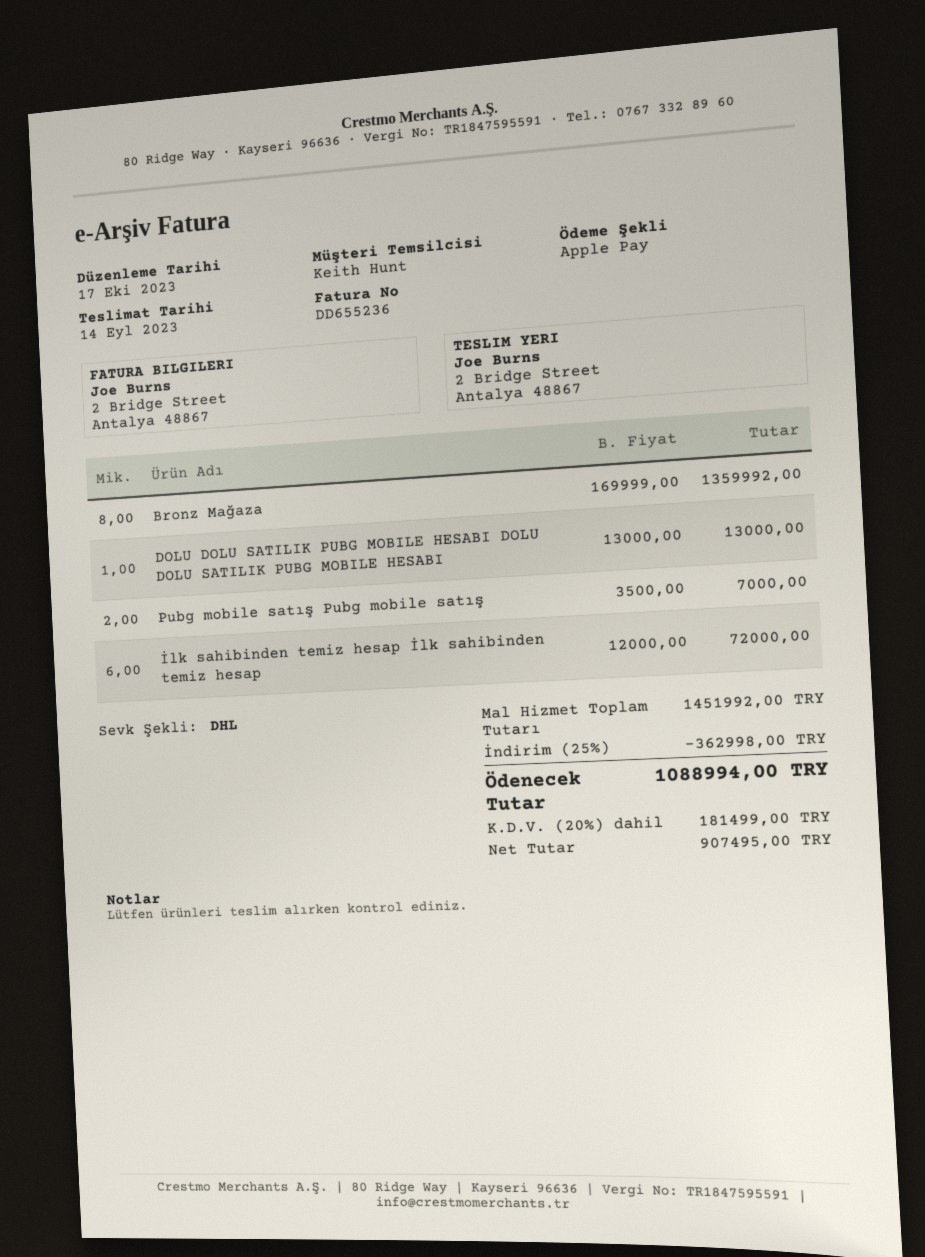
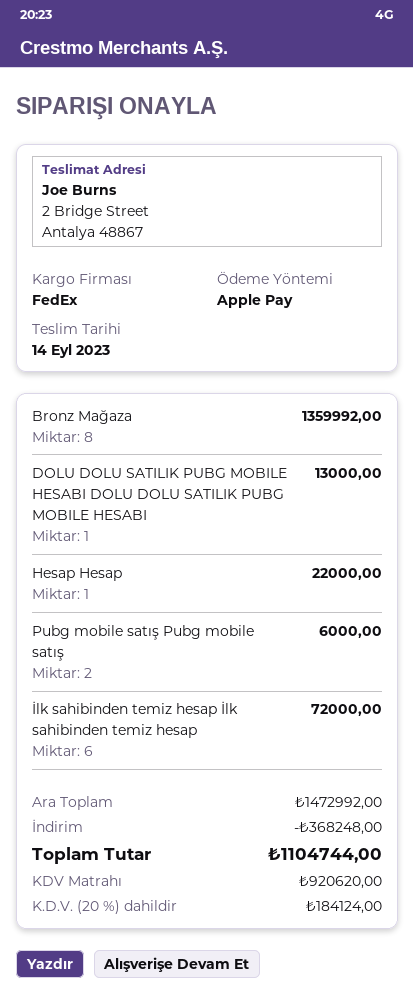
shipping method: DHL -> FedEx
Pubg mobile satış Pubg mobile satış: 2 for 7000.00 -> 2 for 6000.00
Hesap Hesap: none -> 1 for 22000.00
subtotal: 1451992.00 -> 1472992.00
discount: 362998.00 -> 368248.00
net: 907495.00 -> 920620.00
tax: 20% = 181499.00 -> 20% = 184124.00
total: 1088994.00 -> 1104744.00

